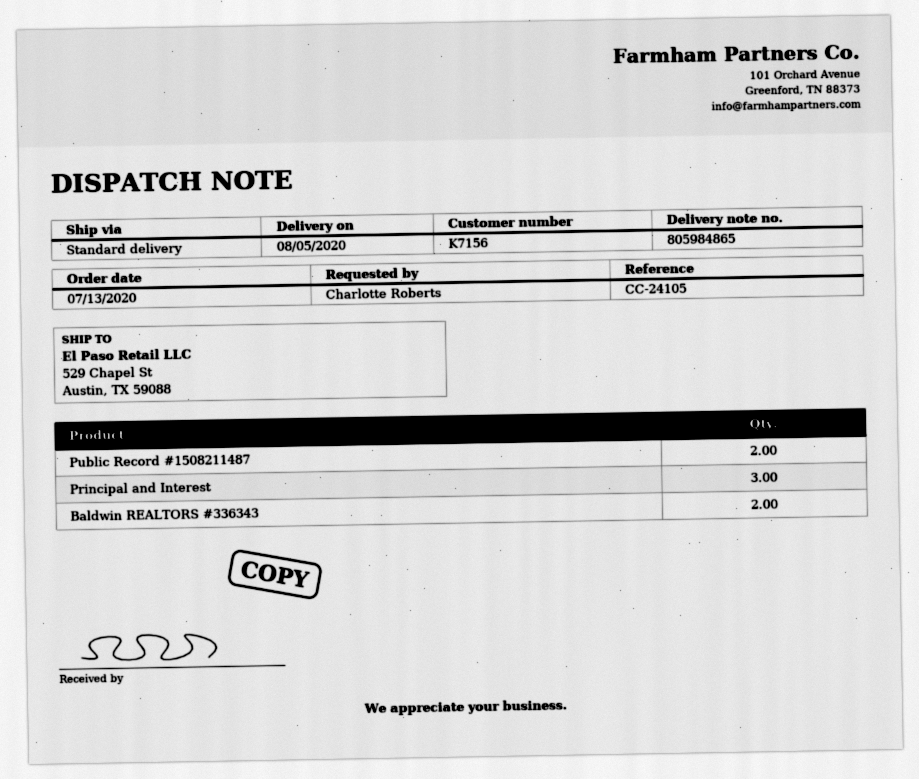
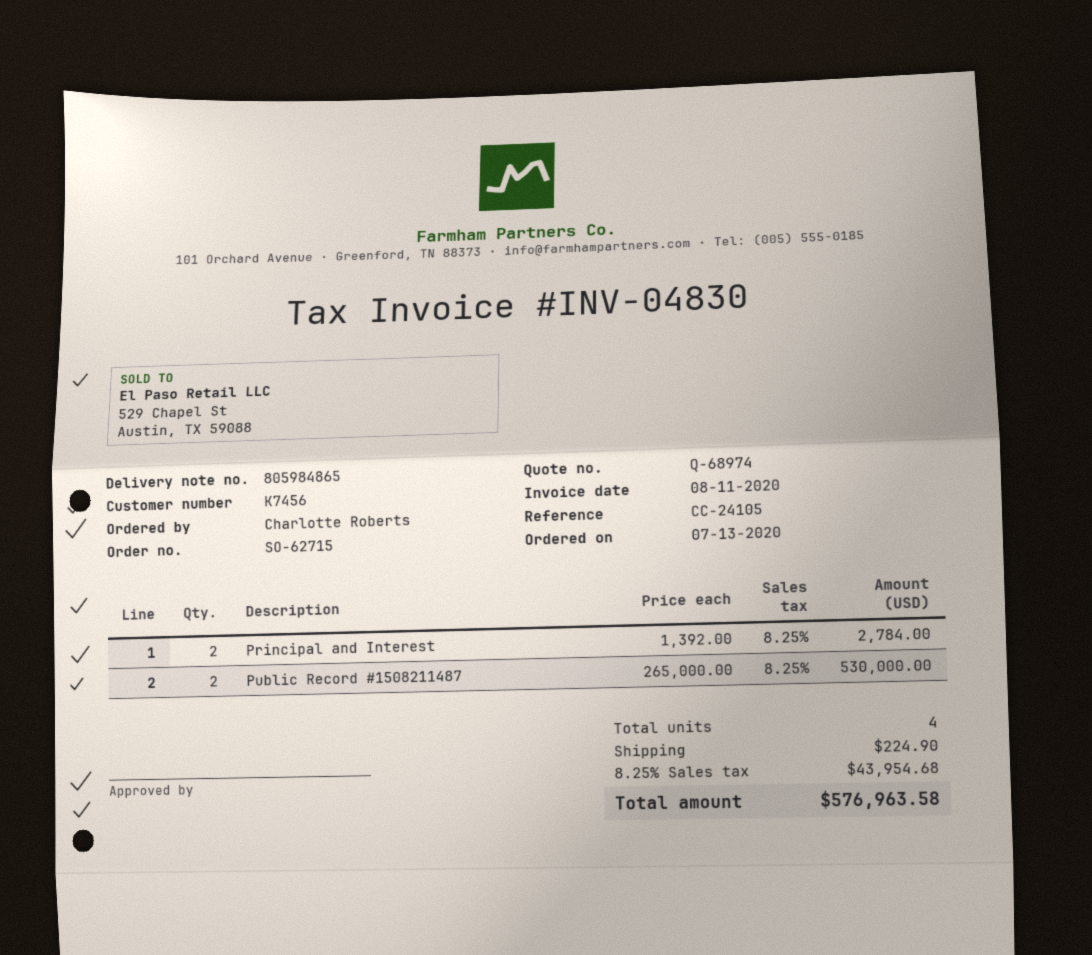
customer number: K7156 -> K7456
Principal and Interest: 3 -> 2
Baldwin REALTORS #336343: 2 -> none

